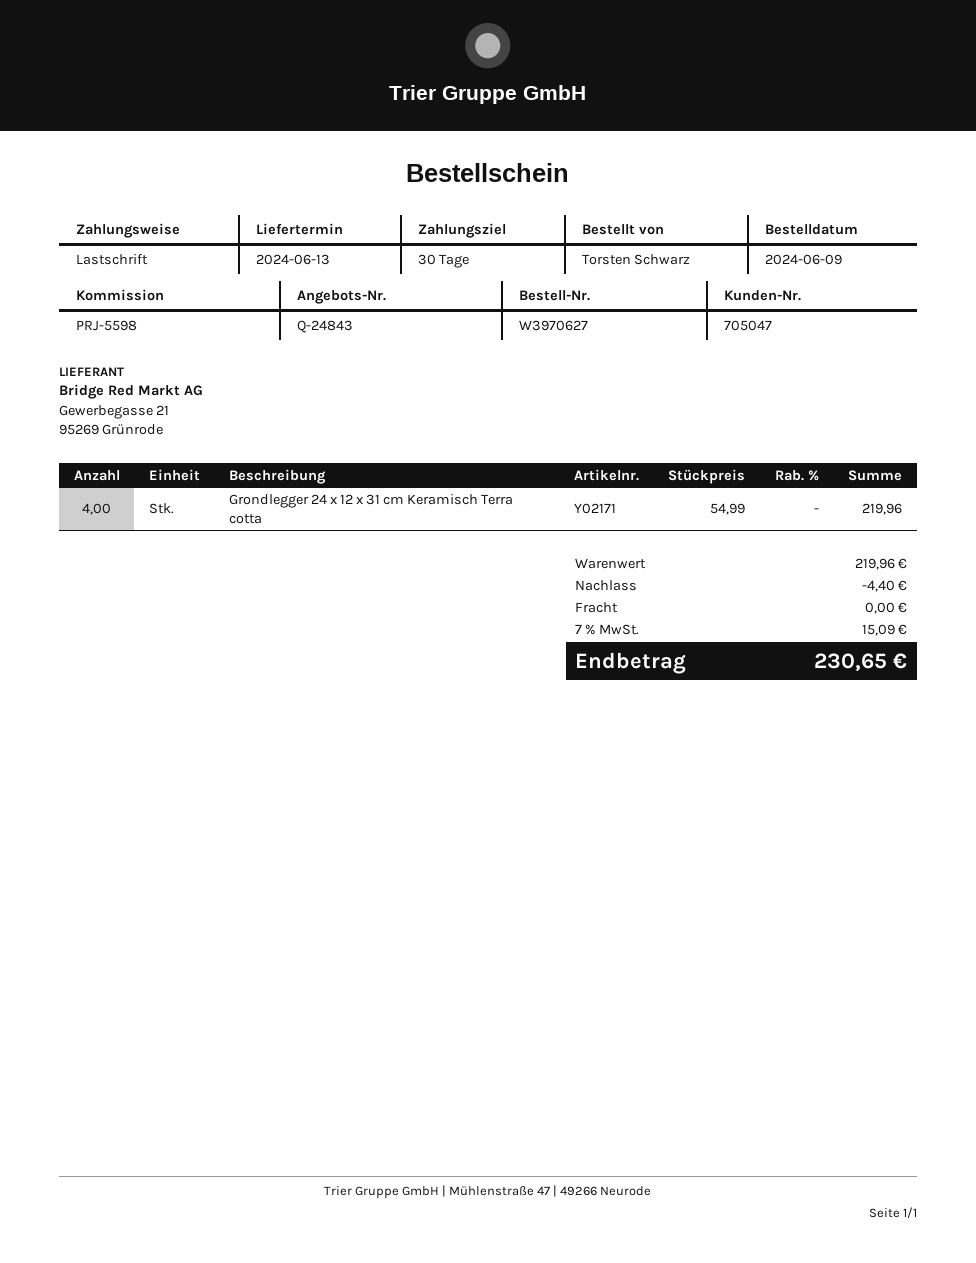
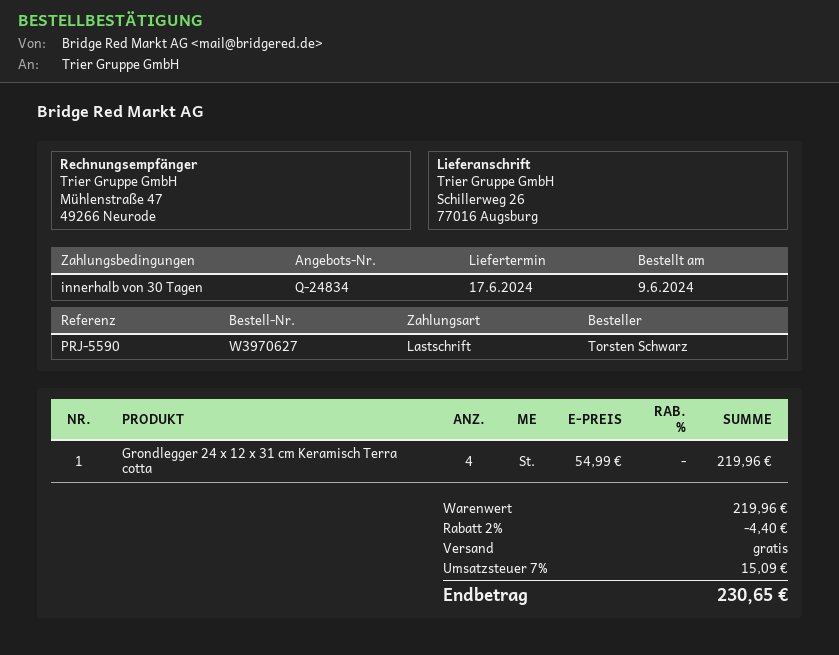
quote number: Q-24843 -> Q-24834
delivery date: 2024-06-13 -> 2024-06-17
reference: PRJ-5598 -> PRJ-5590

